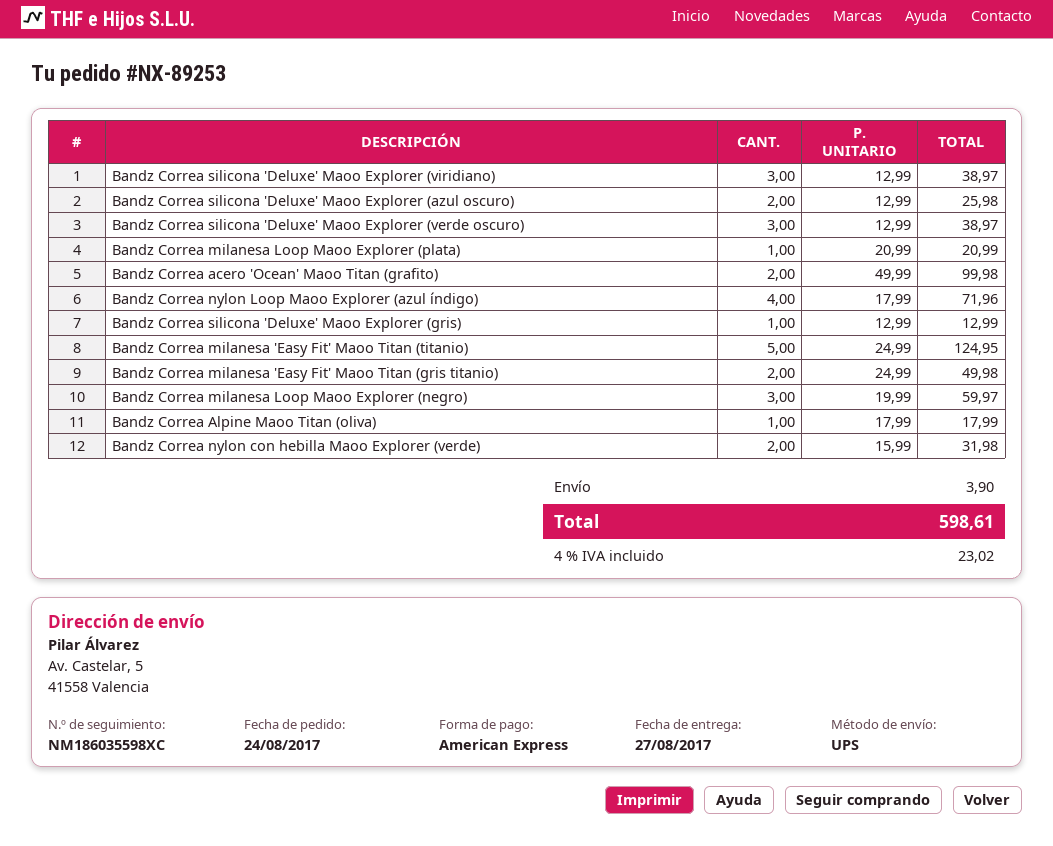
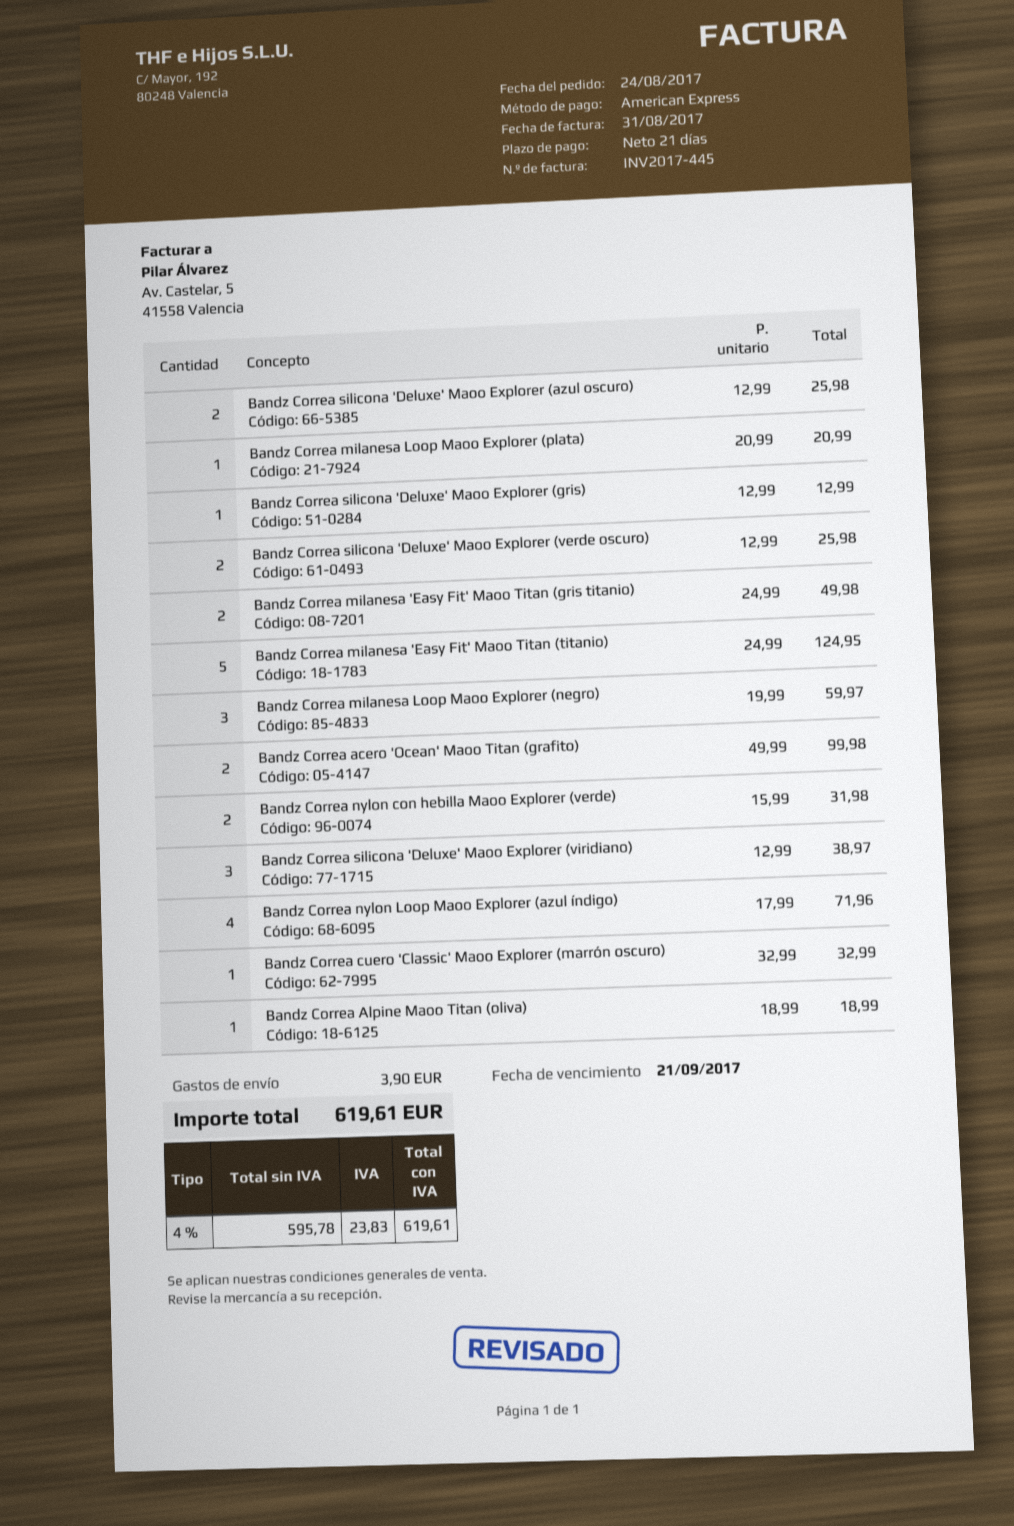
Bandz Correa silicona 'Deluxe' Maoo Explorer (verde oscuro): 3 x 12.99 = 38.97 -> 2 x 12.99 = 25.98
Bandz Correa Alpine Maoo Titan (oliva): 1 x 17.99 = 17.99 -> 1 x 18.99 = 18.99
Bandz Correa cuero 'Classic' Maoo Explorer (marrón oscuro): none -> 1 x 32.99 = 32.99
tax: 4% = 23.02 -> 4% = 23.83
total: 598.61 -> 619.61

